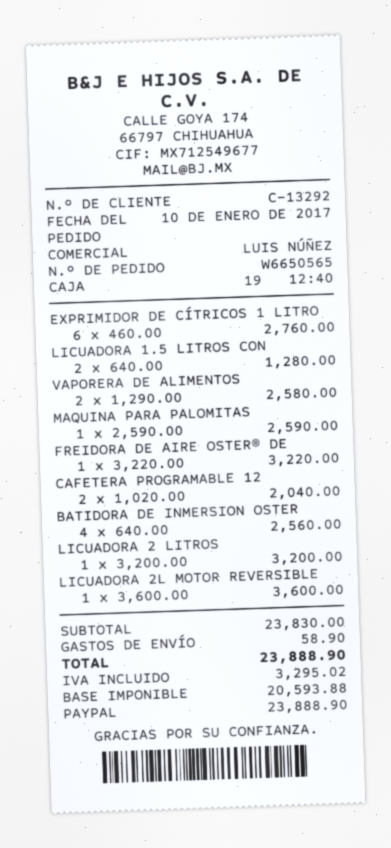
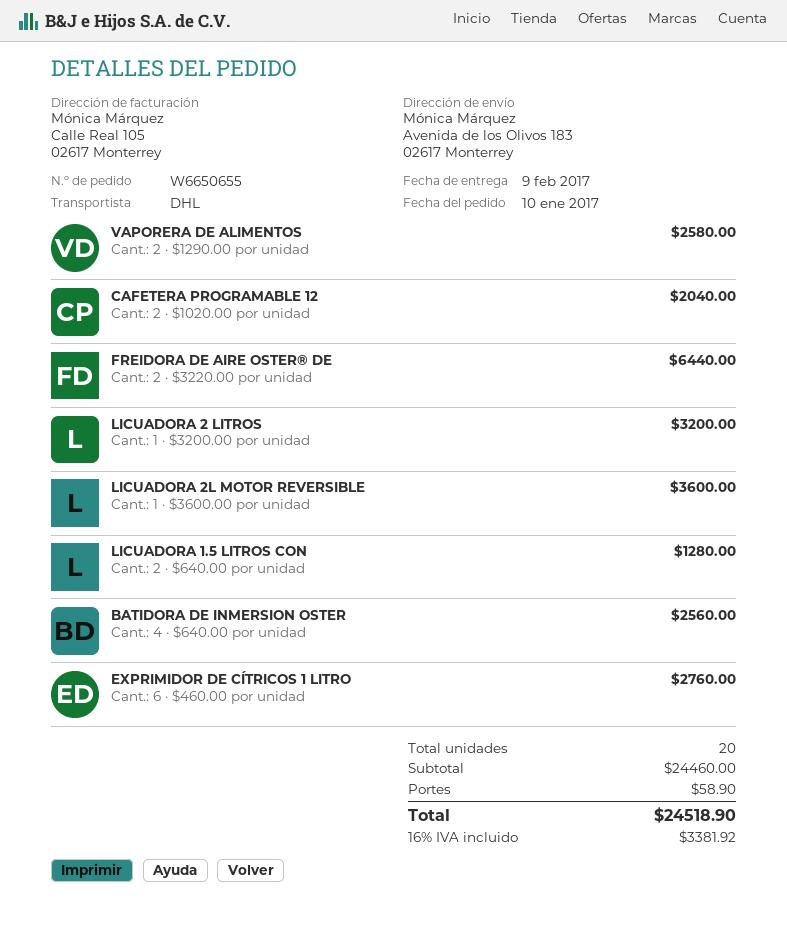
order number: W6650565 -> W6650655
MAQUINA PARA PALOMITAS: 1 x 2590.00 = 2590.00 -> none
FREIDORA DE AIRE OSTER® DE: 1 x 3220.00 = 3220.00 -> 2 x 3220.00 = 6440.00
subtotal: 23830.00 -> 24460.00
tax: 3295.02 -> 3381.92
total: 23888.90 -> 24518.90

